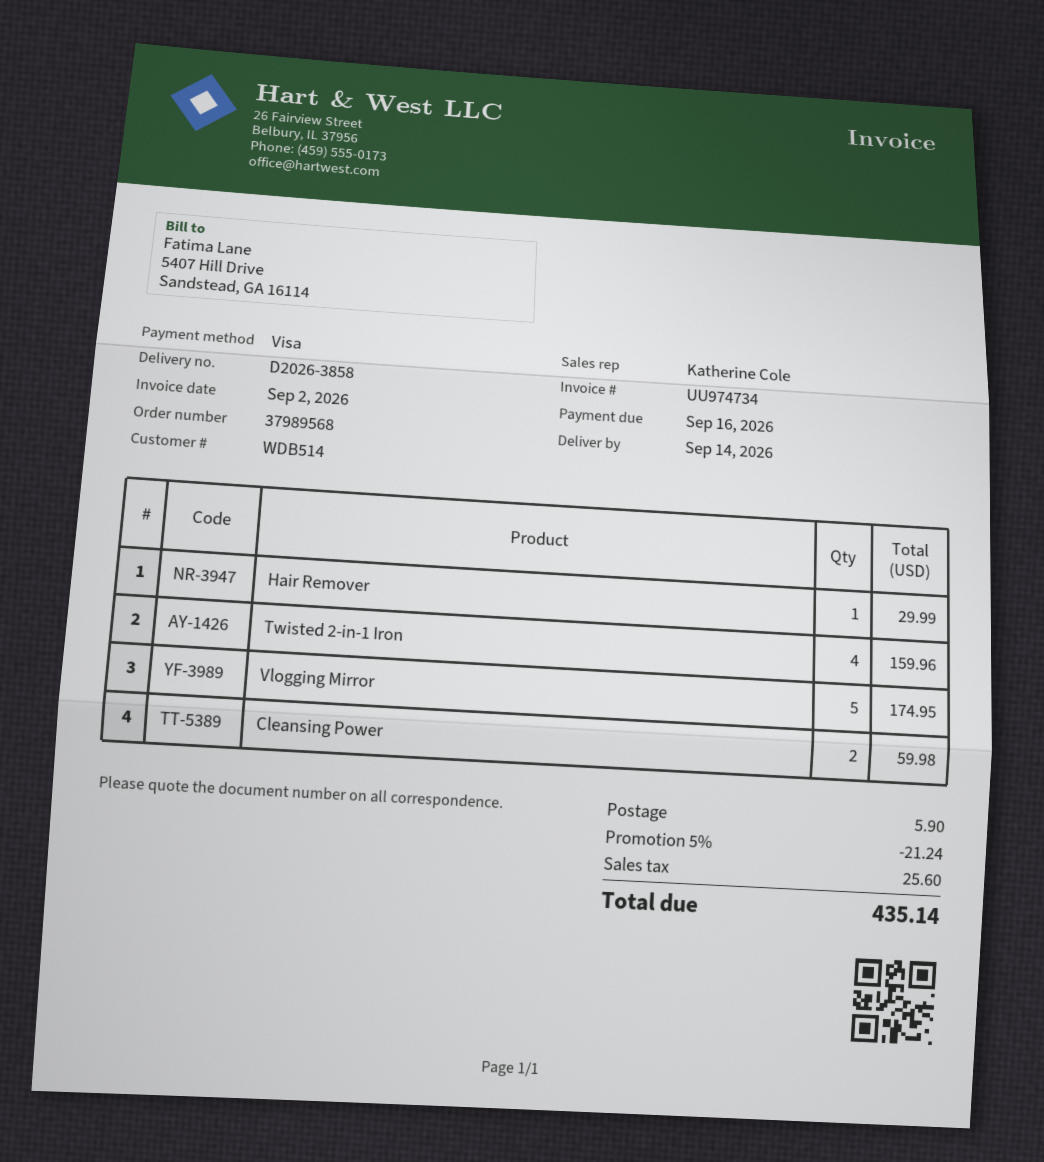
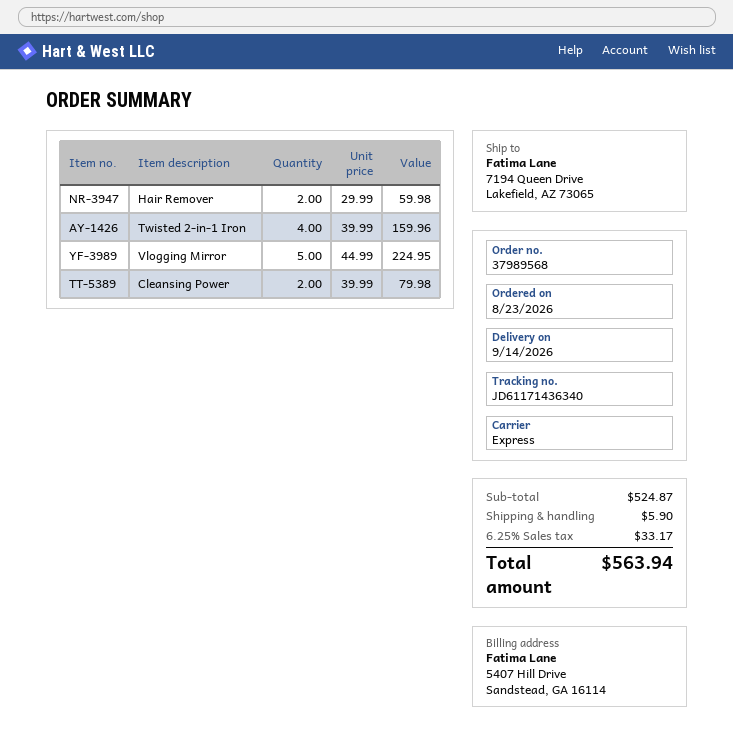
Hair Remover: 1 for 29.99 -> 2 for 59.98
Vlogging Mirror: 5 for 174.95 -> 5 for 224.95
Cleansing Power: 2 for 59.98 -> 2 for 79.98
discount: 5% = 21.24 -> none
tax: 25.60 -> 33.17
total: 435.14 -> 563.94

